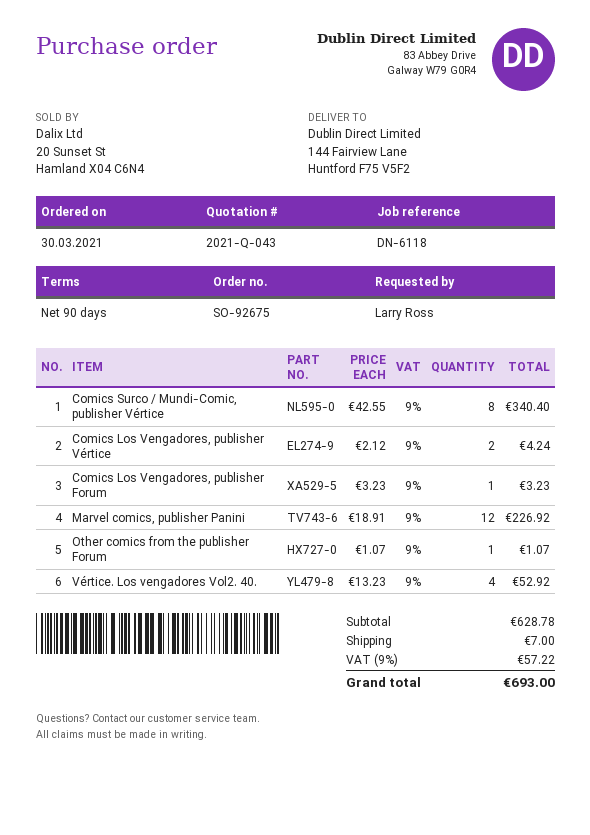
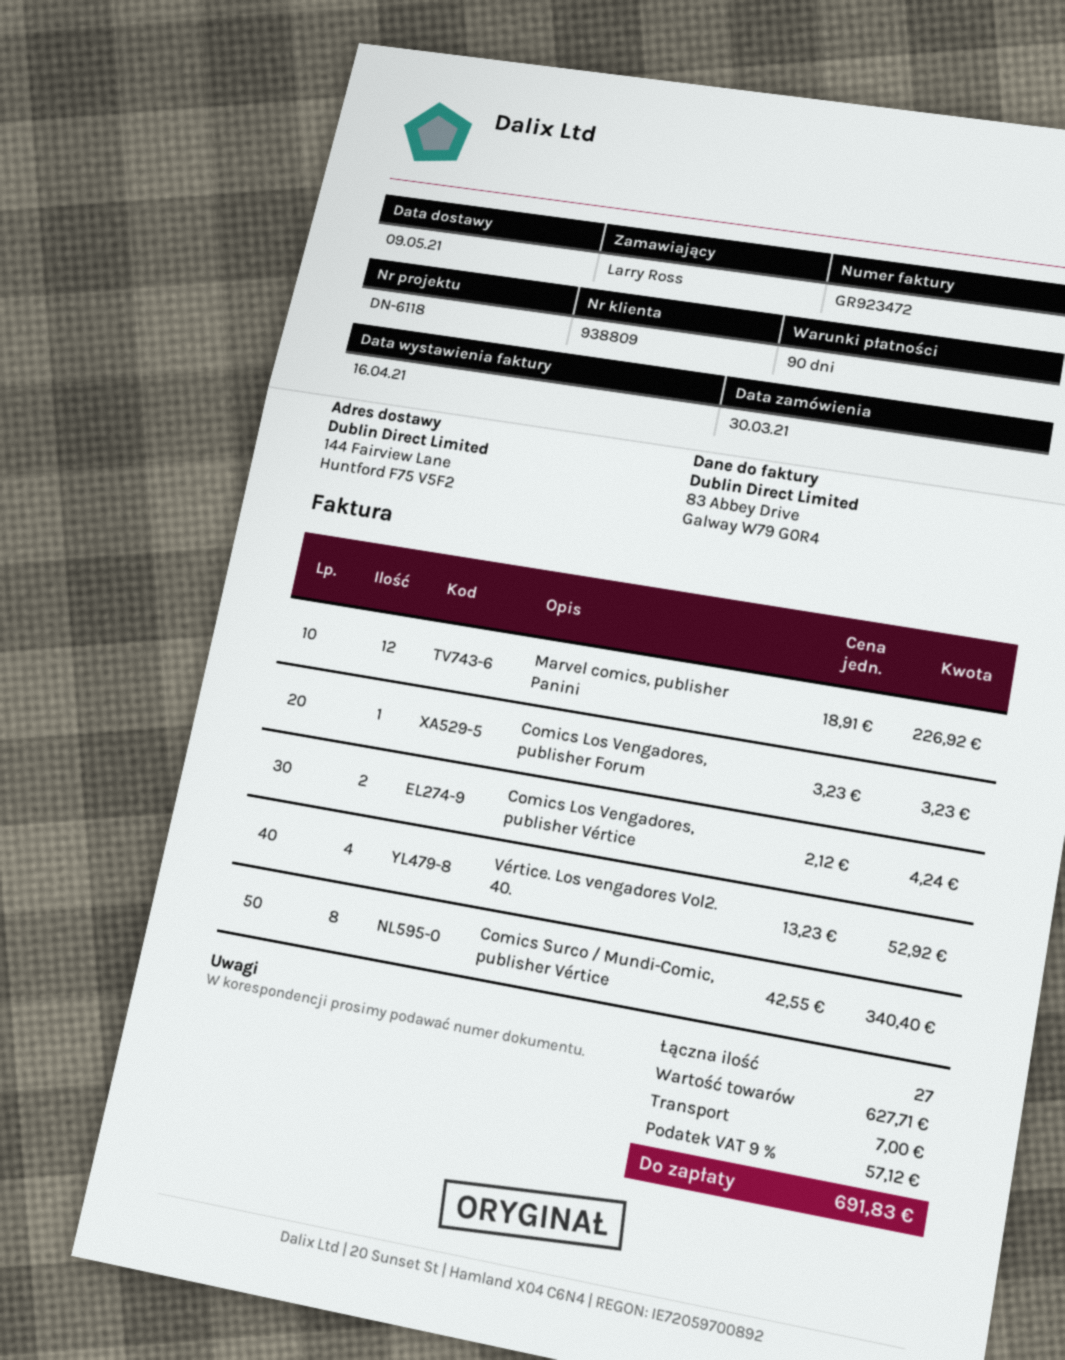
Other comics from the publisher Forum: 1 x 1.07 = 1.07 -> none
subtotal: 628.78 -> 627.71
tax: 9% = 57.22 -> 9% = 57.12
total: 693.00 -> 691.83

